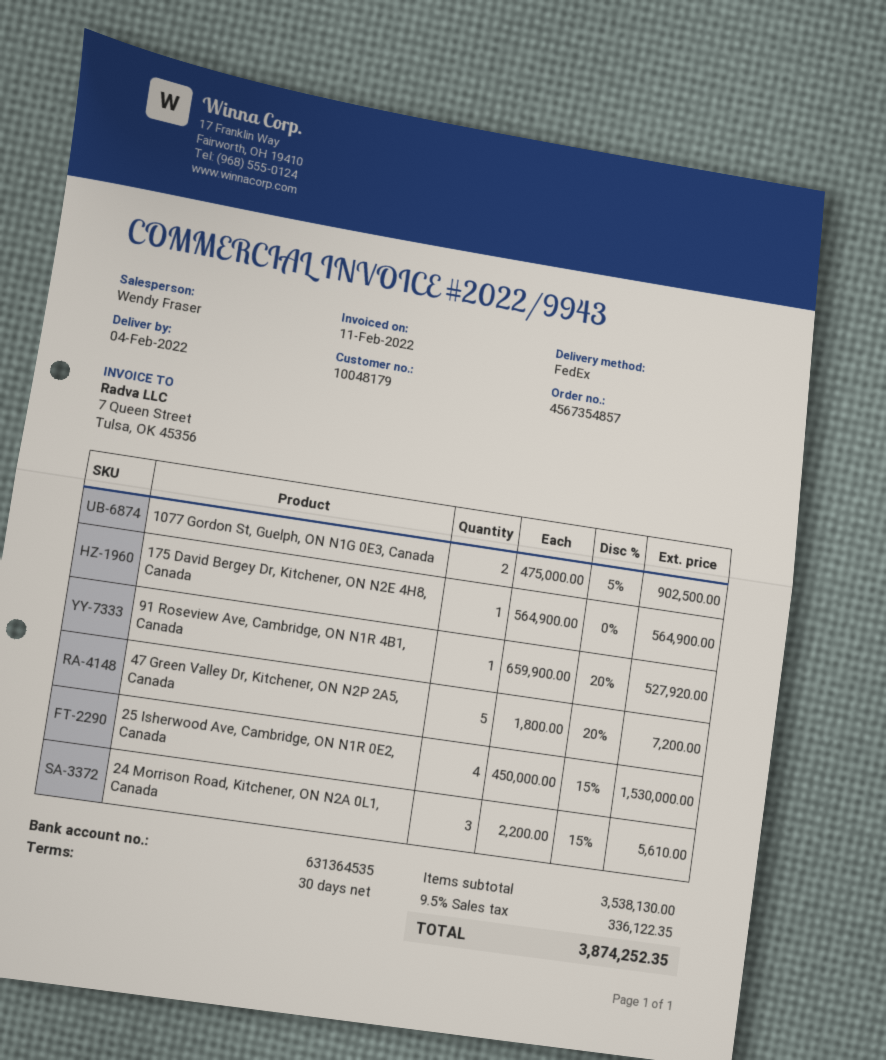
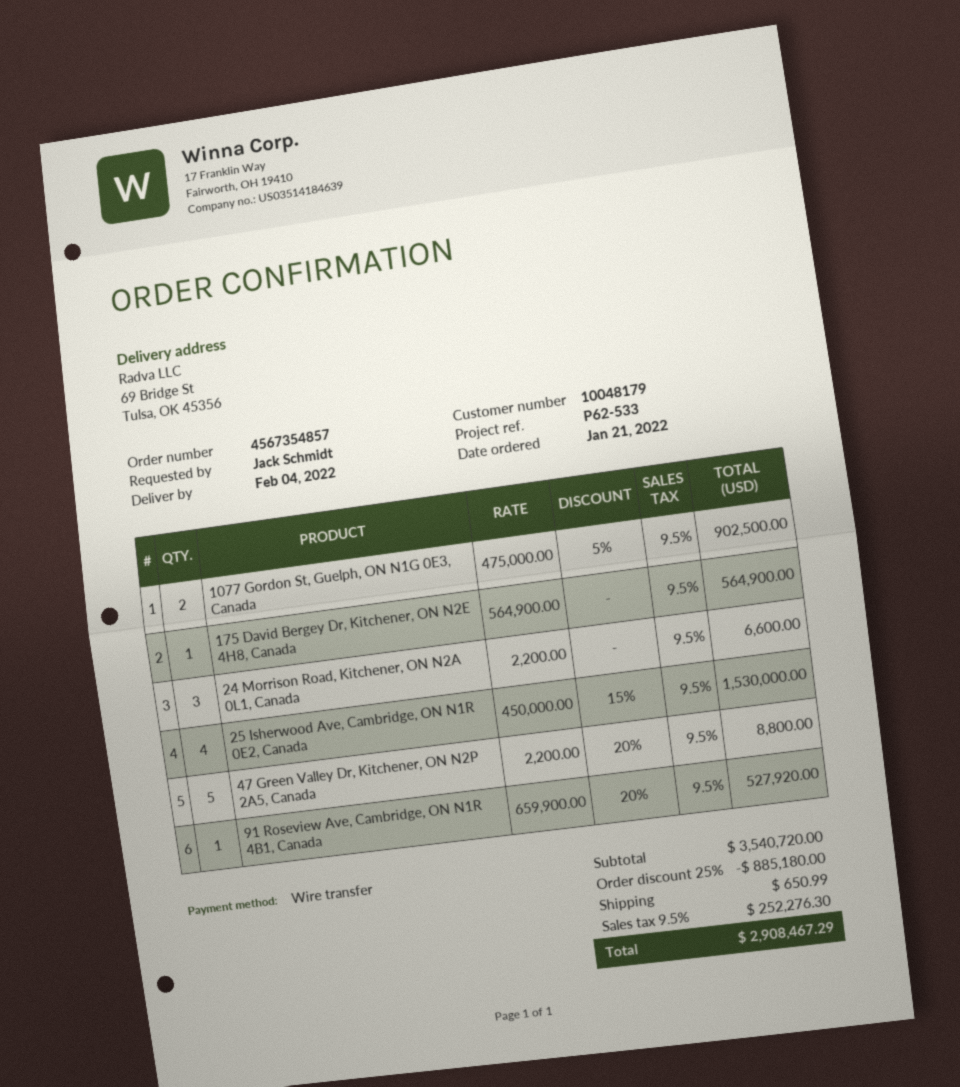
47 Green Valley Dr, Kitchener, ON N2P 2A5, Canada: 5 x 1800.00 - 20% = 7200.00 -> 5 x 2200.00 - 20% = 8800.00
24 Morrison Road, Kitchener, ON N2A 0L1, Canada: 3 x 2200.00 - 15% = 5610.00 -> 3 x 2200.00 = 6600.00
subtotal: 3538130.00 -> 3540720.00
discount: none -> 25% = 885180.00
shipping: none -> 650.99
tax: 9.5% = 336122.35 -> 9.5% = 252276.30
total: 3874252.35 -> 2908467.29

